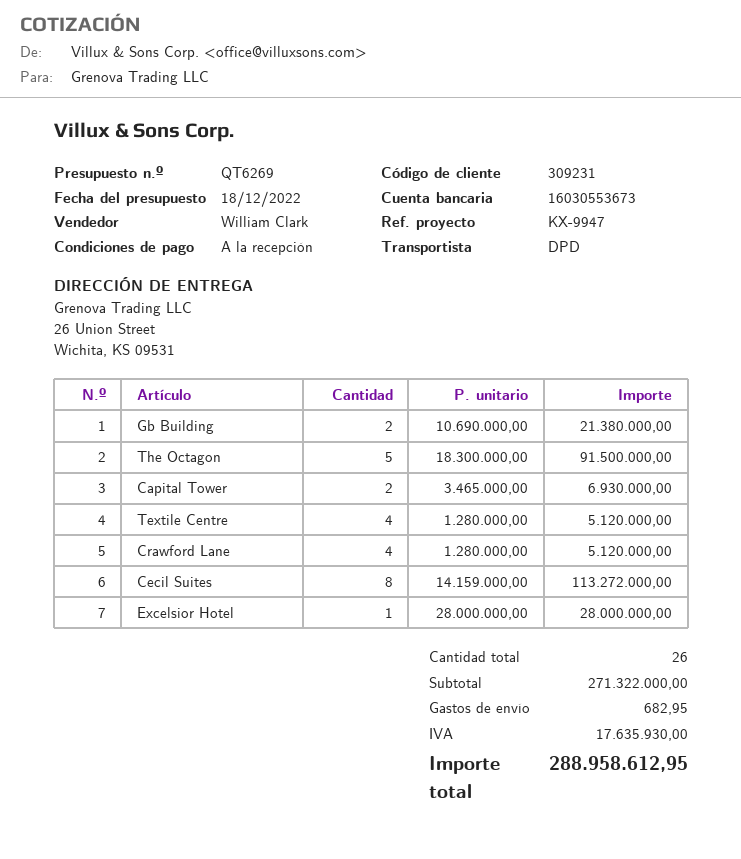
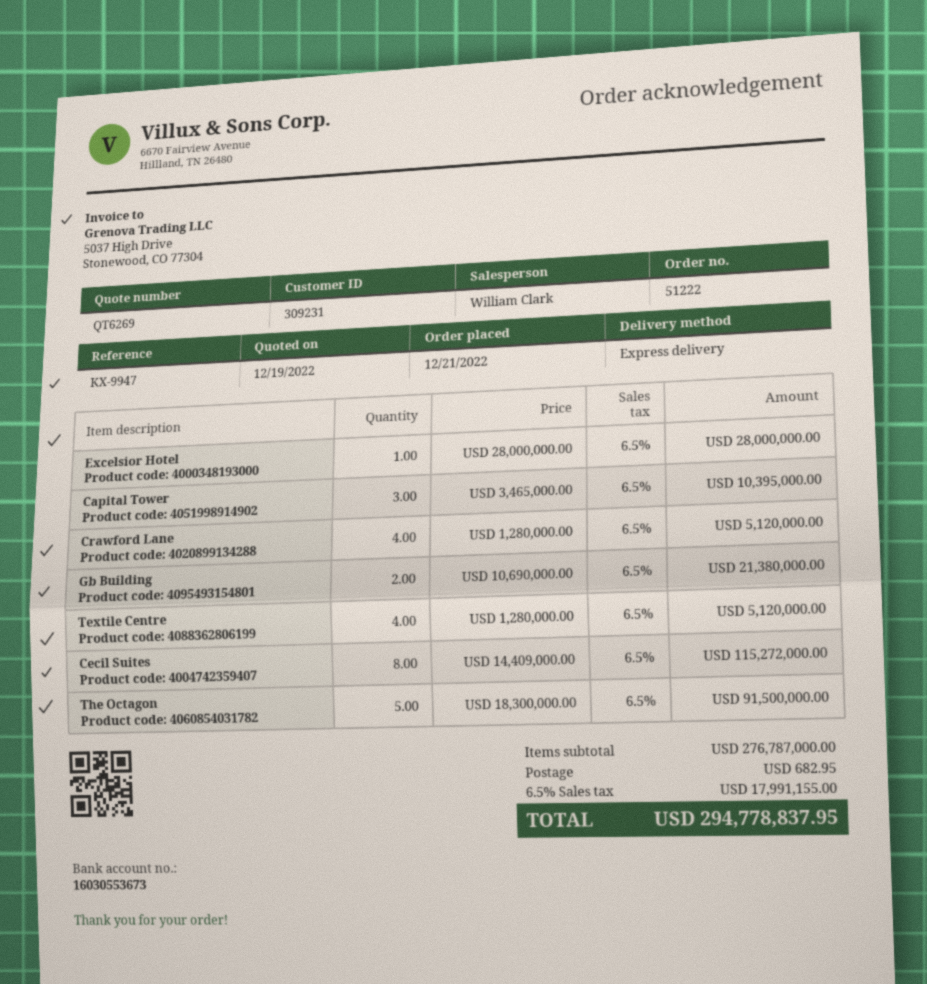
quote date: 2022-12-18 -> 2022-12-19
shipping method: DPD -> express
Capital Tower: 2 x 3465000.00 = 6930000.00 -> 3 x 3465000.00 = 10395000.00
Cecil Suites: 8 x 14159000.00 = 113272000.00 -> 8 x 14409000.00 = 115272000.00
subtotal: 271322000.00 -> 276787000.00
tax: 17635930.00 -> 17991155.00
total: 288958612.95 -> 294778837.95

